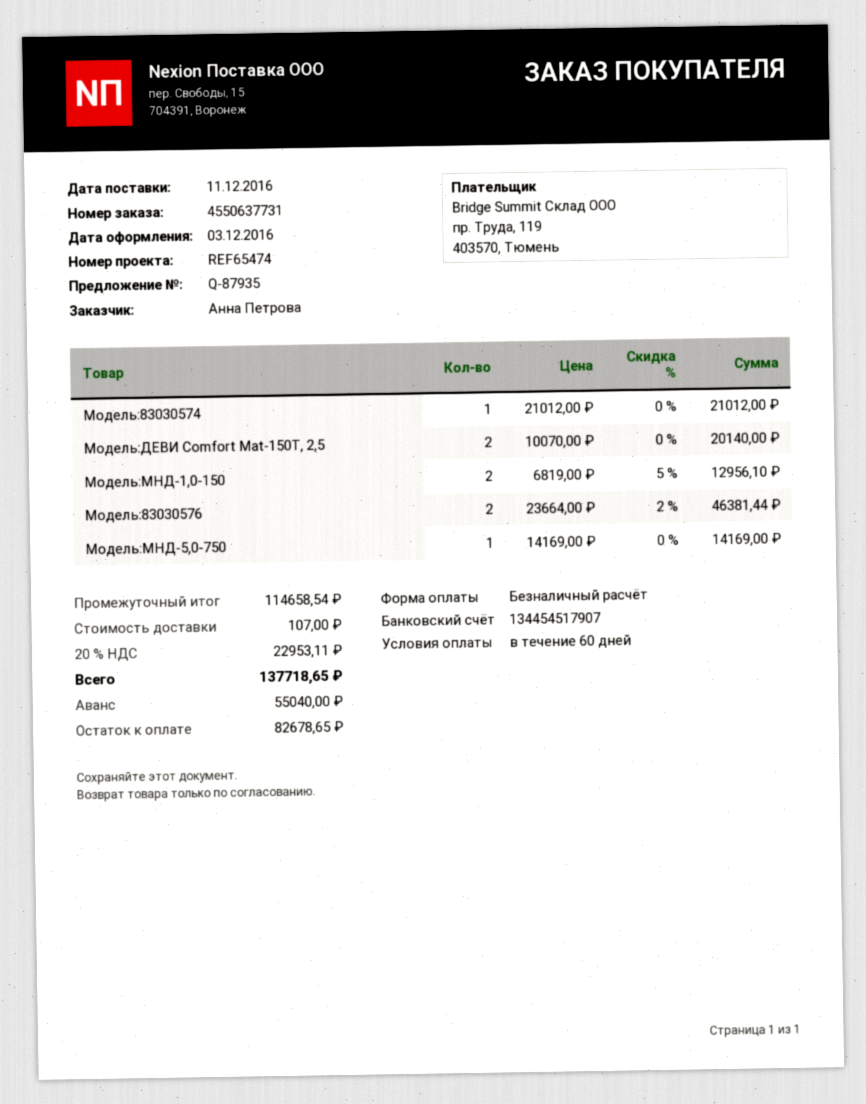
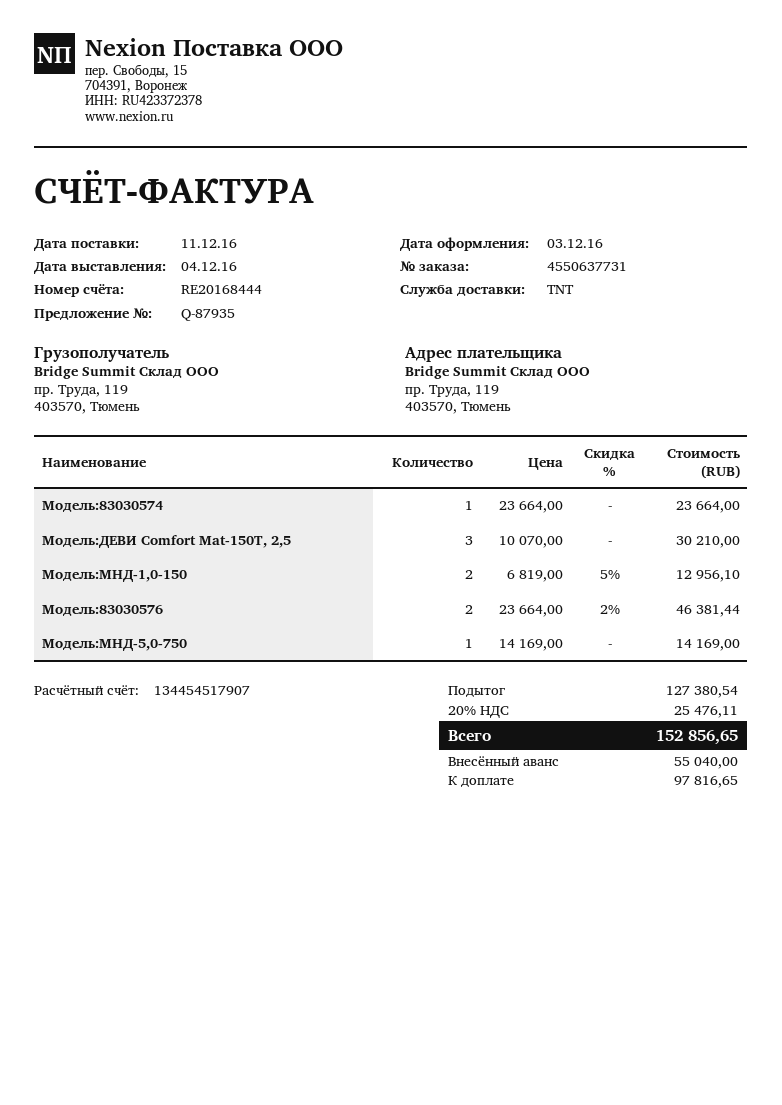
Модель:83030574: 1 x 21012.00 = 21012.00 -> 1 x 23664.00 = 23664.00
Модель:ДЕВИ Comfort Mat-150T, 2,5: 2 x 10070.00 = 20140.00 -> 3 x 10070.00 = 30210.00
subtotal: 114658.54 -> 127380.54
shipping: 107.00 -> none
tax: 20% = 22953.11 -> 20% = 25476.11
total: 137718.65 -> 152856.65
balance: 82678.65 -> 97816.65

